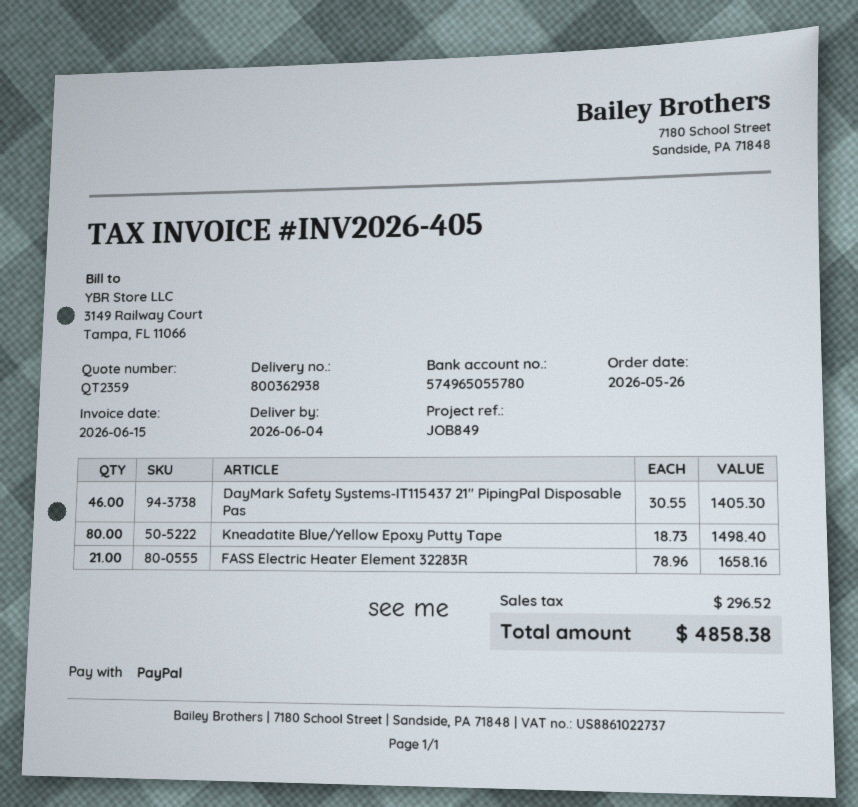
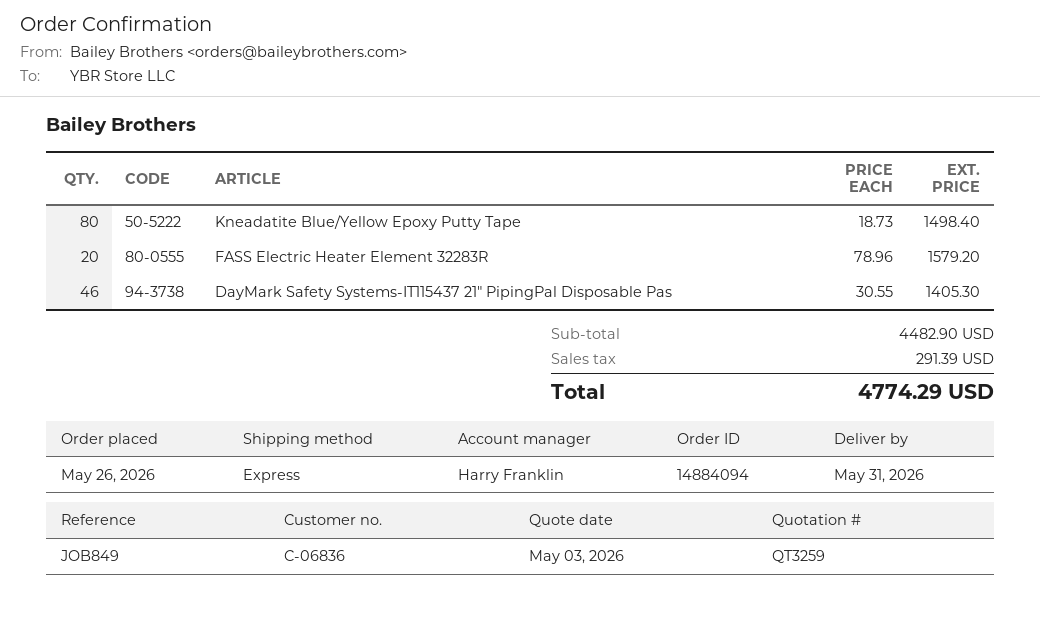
quote number: QT2359 -> QT3259
delivery date: 2026-06-04 -> 2026-05-31
FASS Electric Heater Element 32283R: 21 x 78.96 = 1658.16 -> 20 x 78.96 = 1579.20
tax: 296.52 -> 291.39
total: 4858.38 -> 4774.29

